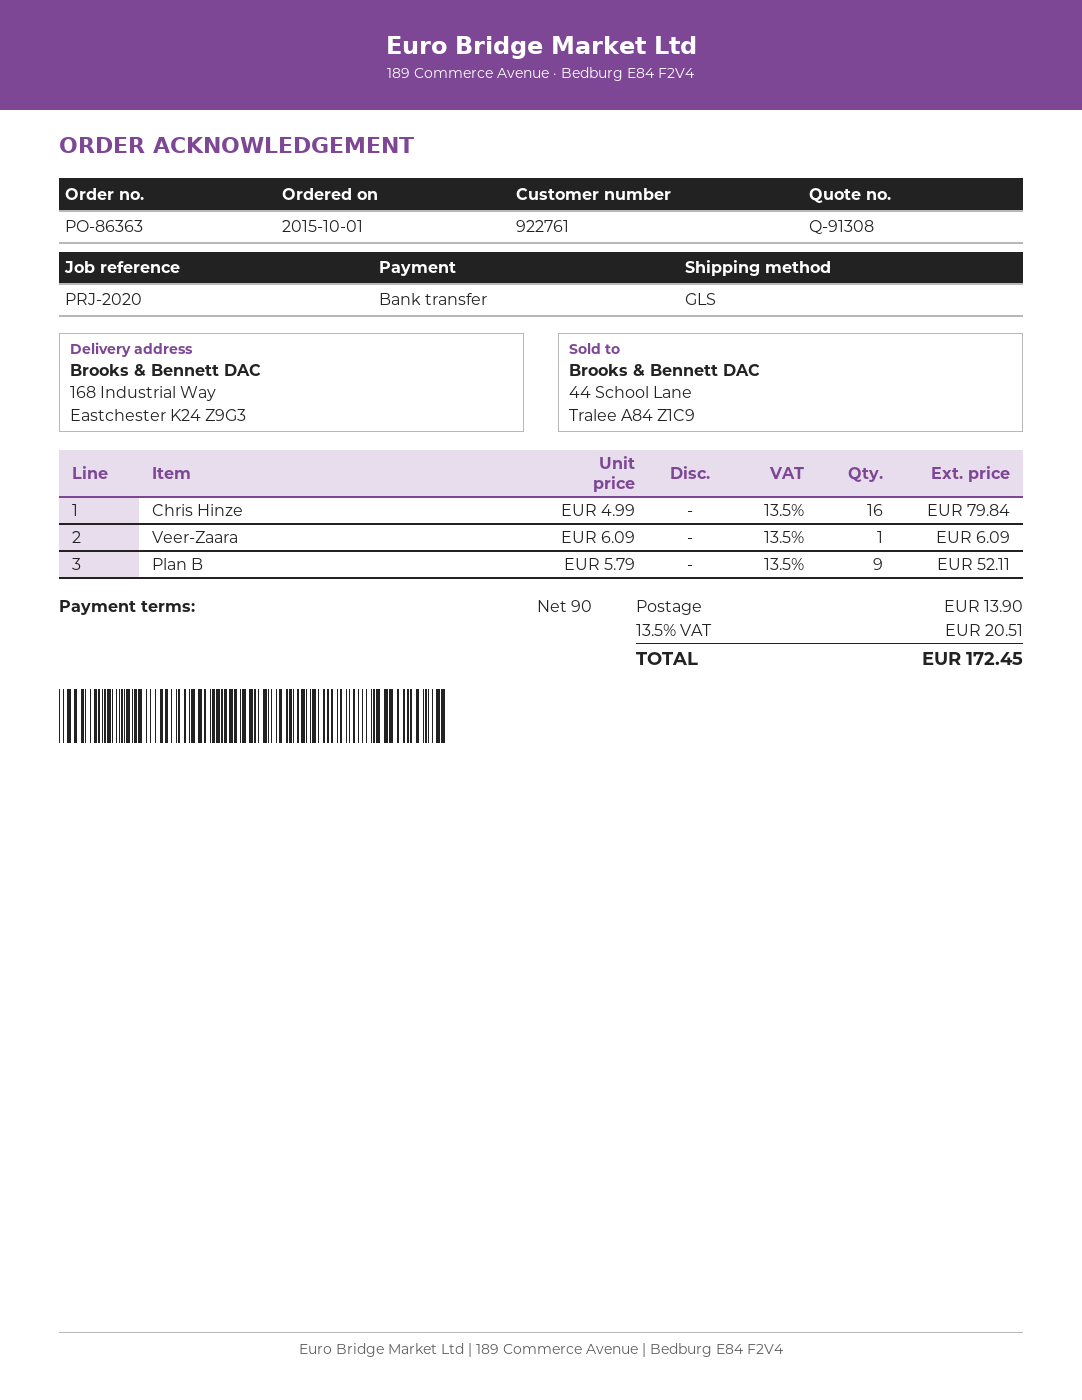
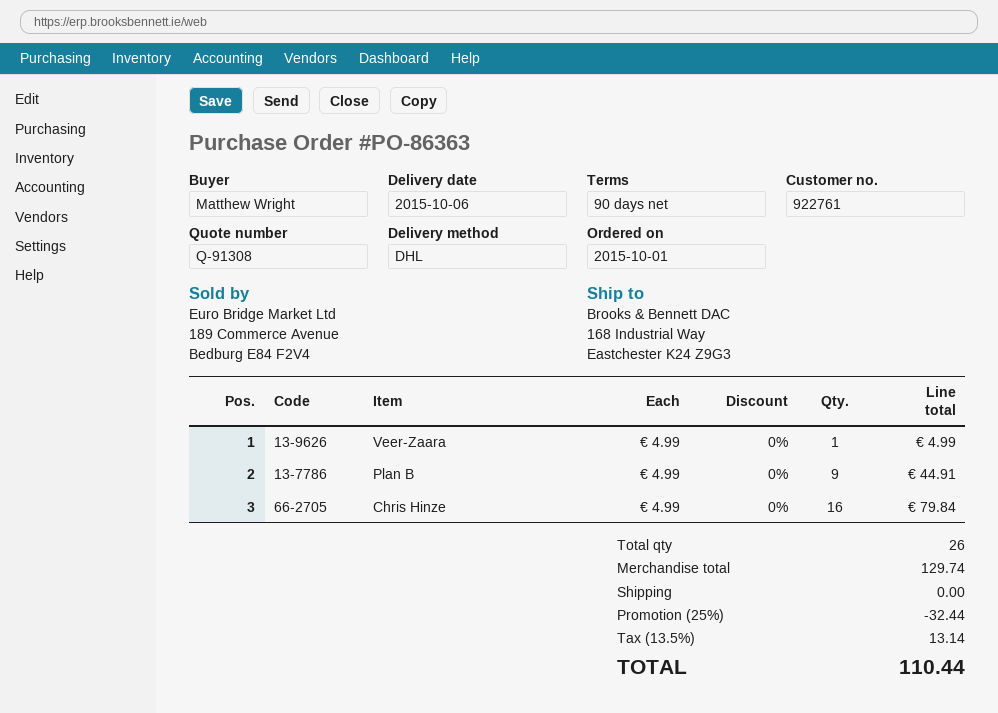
shipping method: GLS -> DHL
Veer-Zaara: 1 x 6.09 = 6.09 -> 1 x 4.99 = 4.99
Plan B: 9 x 5.79 = 52.11 -> 9 x 4.99 = 44.91
discount: none -> 25% = 32.44
shipping: 13.90 -> 0.00
tax: 13.5% = 20.51 -> 13.5% = 13.14
total: 172.45 -> 110.44

